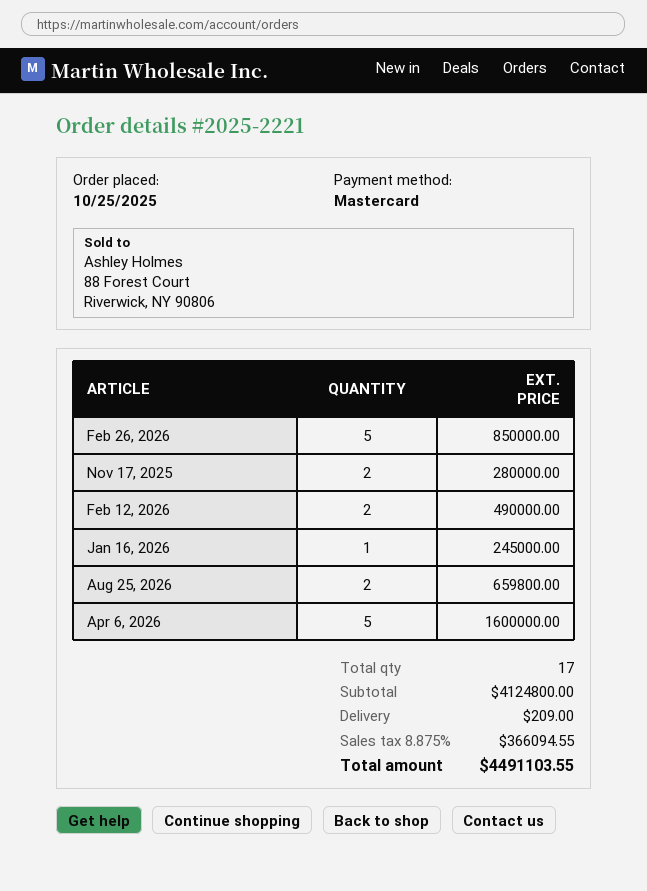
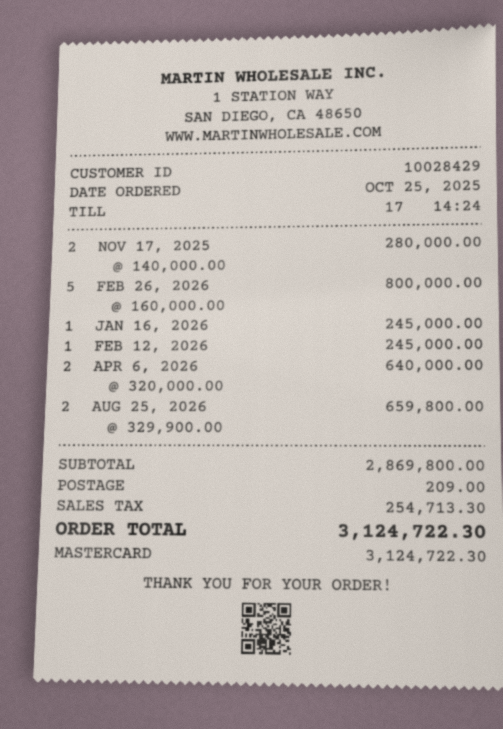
Feb 26, 2026: 5 for 850000.00 -> 5 for 800000.00
Feb 12, 2026: 2 for 490000.00 -> 1 for 245000.00
Apr 6, 2026: 5 for 1600000.00 -> 2 for 640000.00
subtotal: 4124800.00 -> 2869800.00
tax: 366094.55 -> 254713.30
total: 4491103.55 -> 3124722.30

